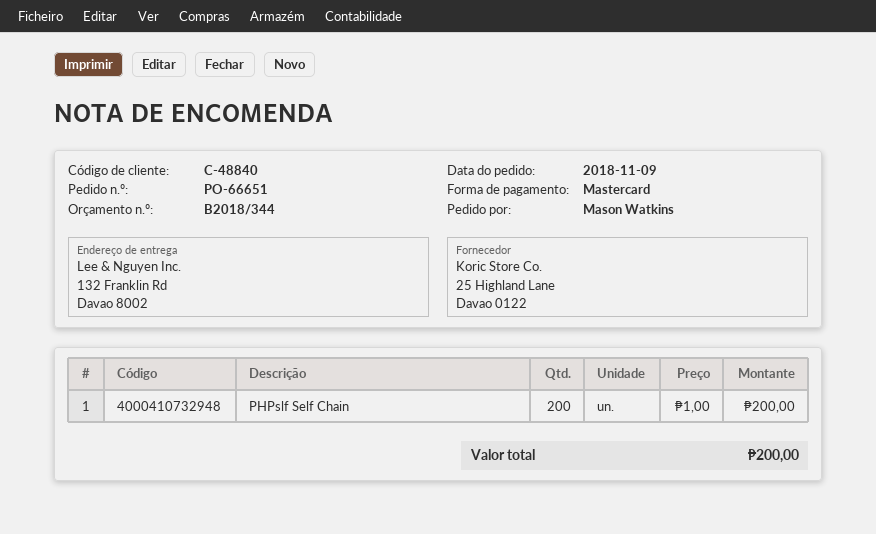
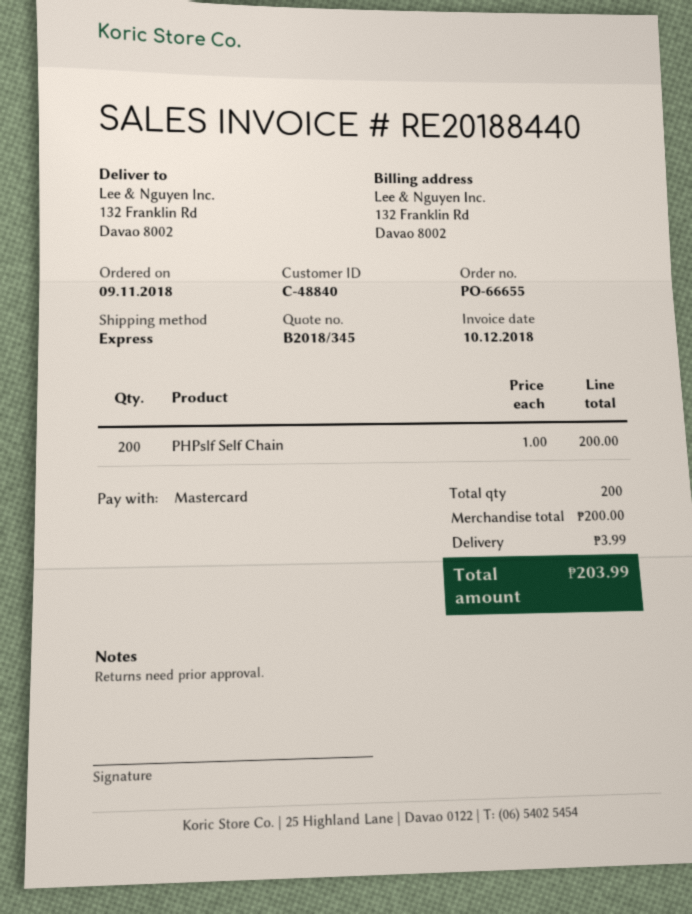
quote number: B2018/344 -> B2018/345
order number: PO-66651 -> PO-66655
shipping: none -> 3.99
total: 200.00 -> 203.99

